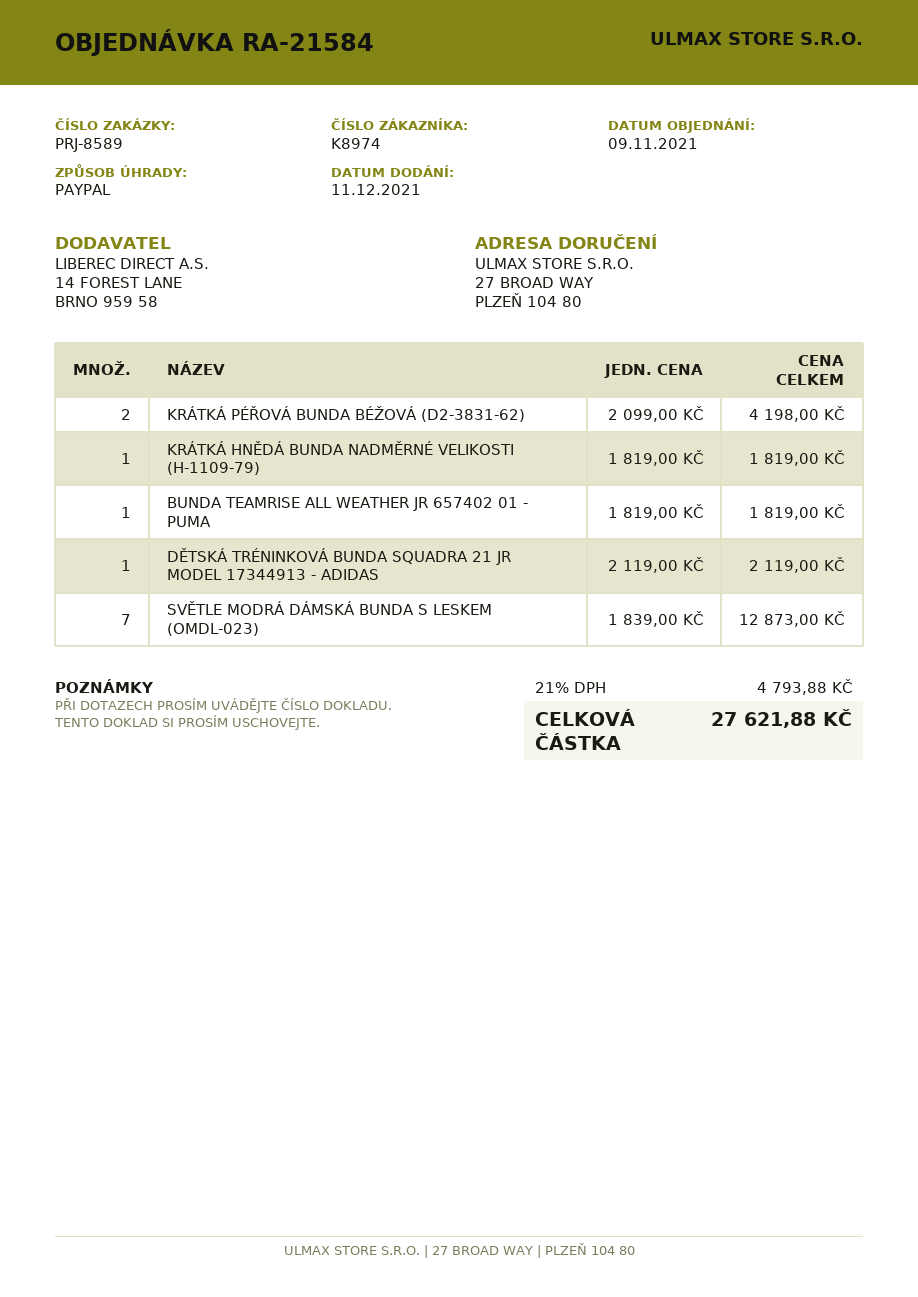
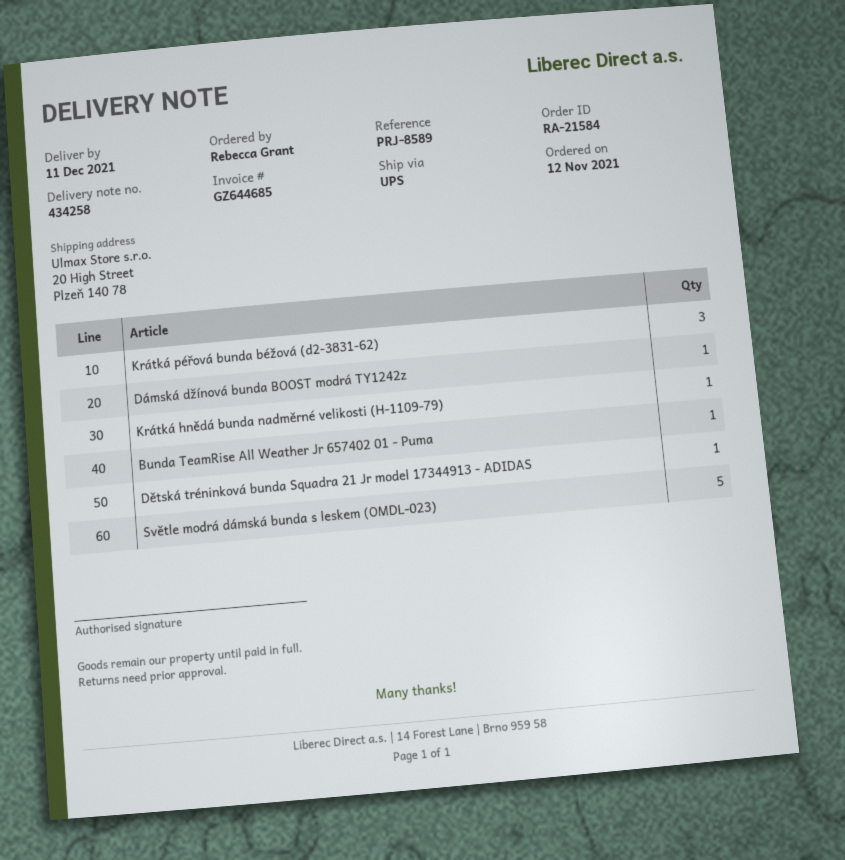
order date: 2021-11-09 -> 2021-11-12
ship to: 27 BROAD WAY, PLZEŇ 104 80 -> 20 High Street, Plzeň 140 78
KRÁTKÁ PÉŘOVÁ BUNDA BÉŽOVÁ (D2-3831-62): 2 -> 3
SVĚTLE MODRÁ DÁMSKÁ BUNDA S LESKEM (OMDL-023): 7 -> 5
Dámská džínová bunda BOOST modrá TY1242z: none -> 1

